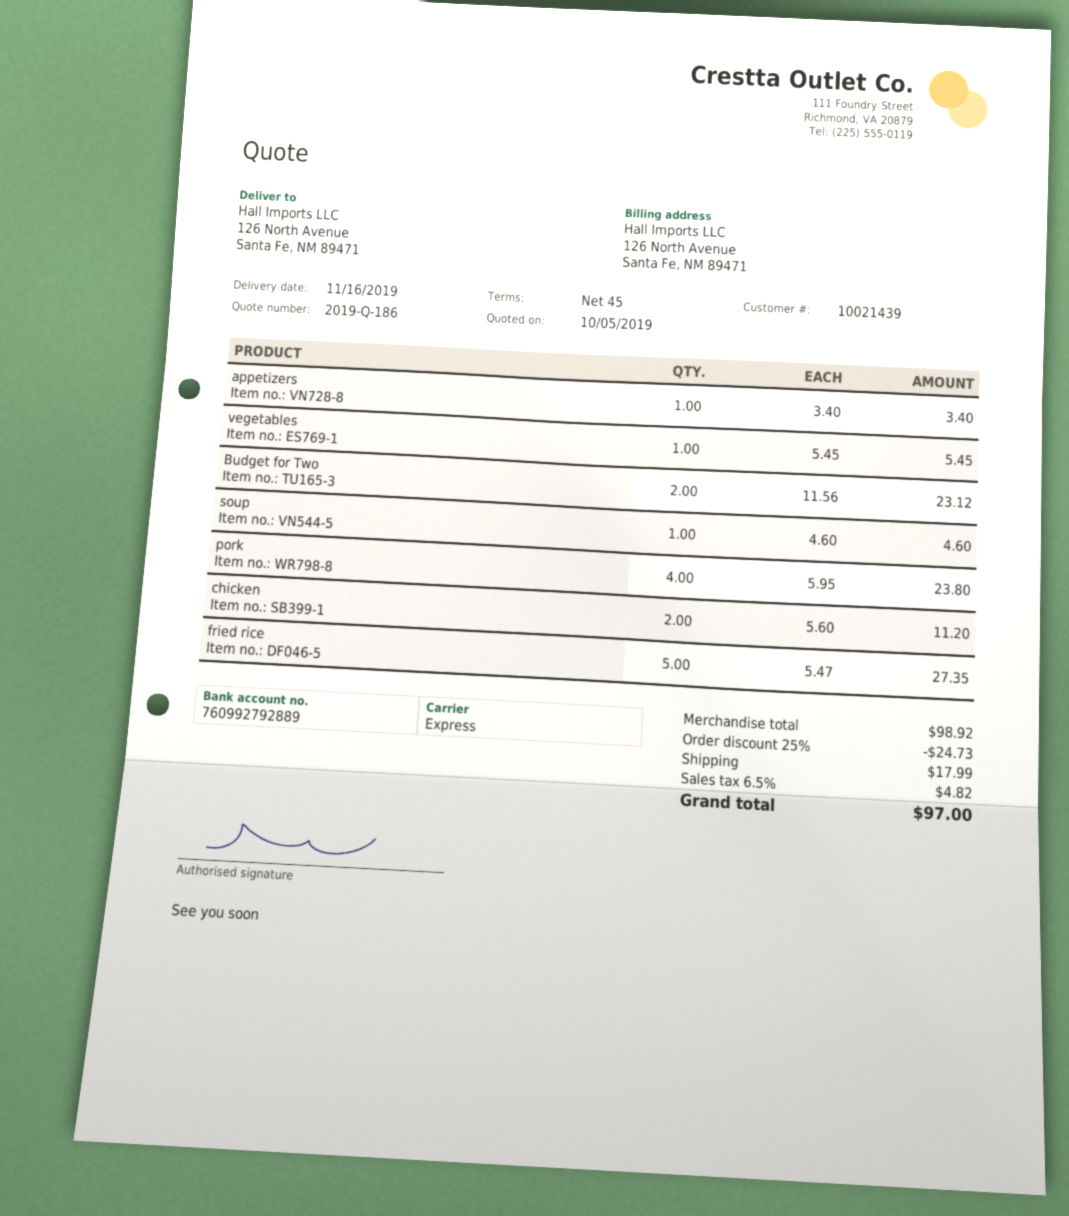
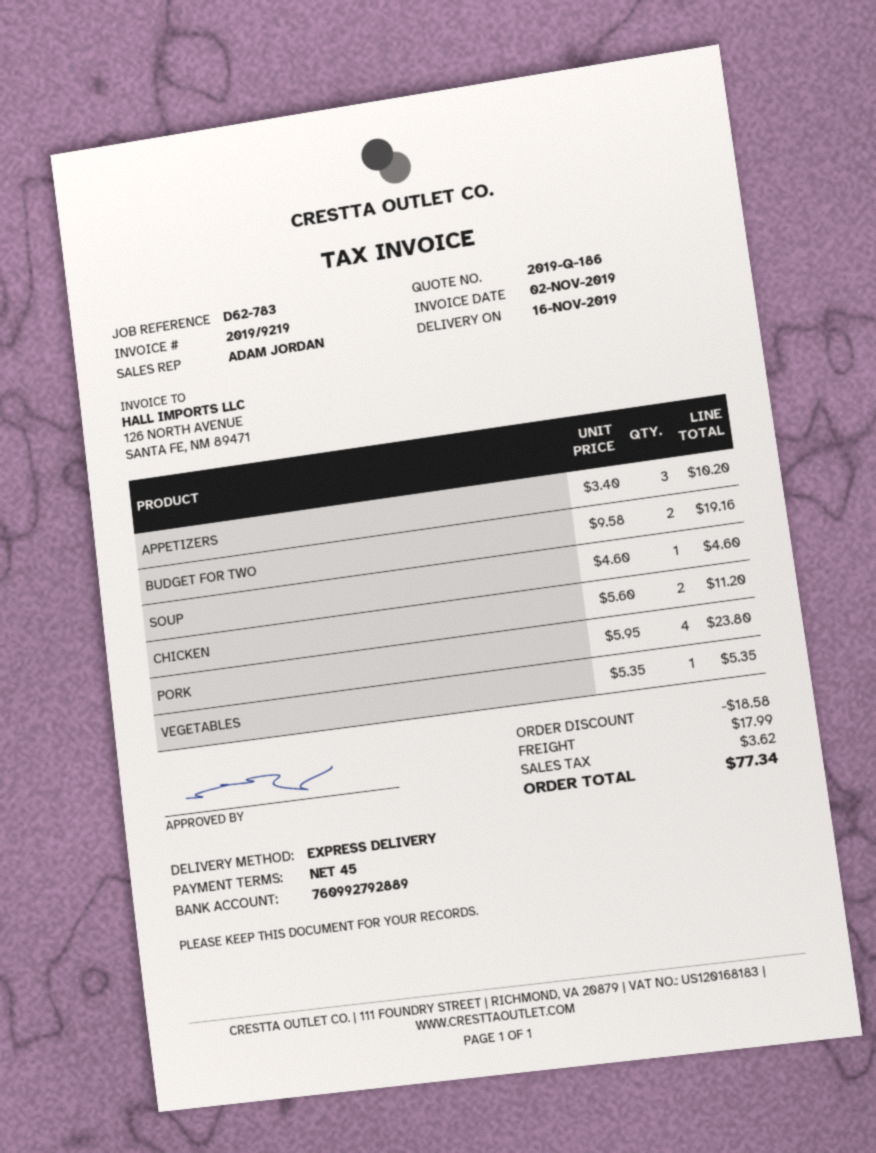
appetizers: 1 x 3.40 = 3.40 -> 3 x 3.40 = 10.20
vegetables: 1 x 5.45 = 5.45 -> 1 x 5.35 = 5.35
Budget for Two: 2 x 11.56 = 23.12 -> 2 x 9.58 = 19.16
fried rice: 5 x 5.47 = 27.35 -> none
discount: 24.73 -> 18.58
tax: 4.82 -> 3.62
total: 97.00 -> 77.34

